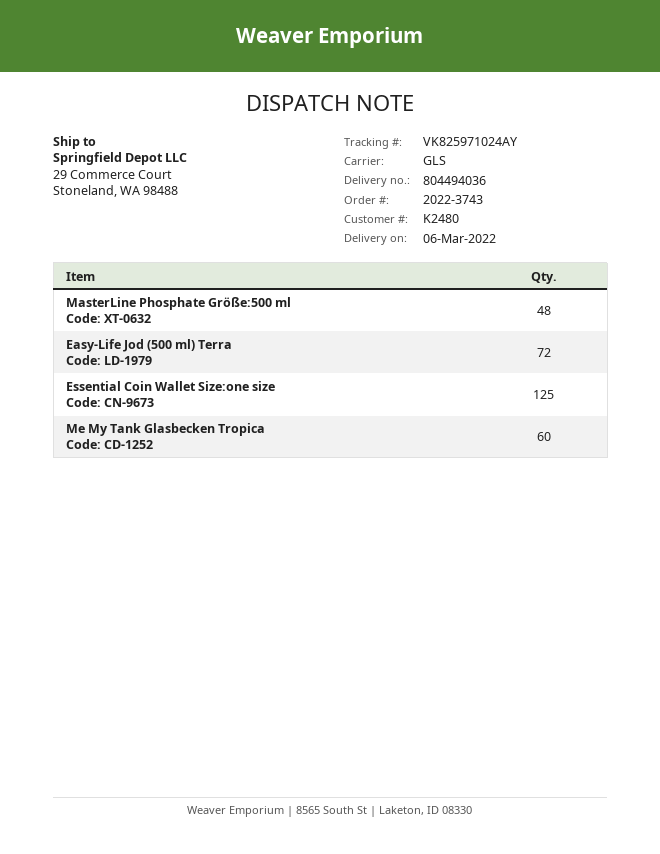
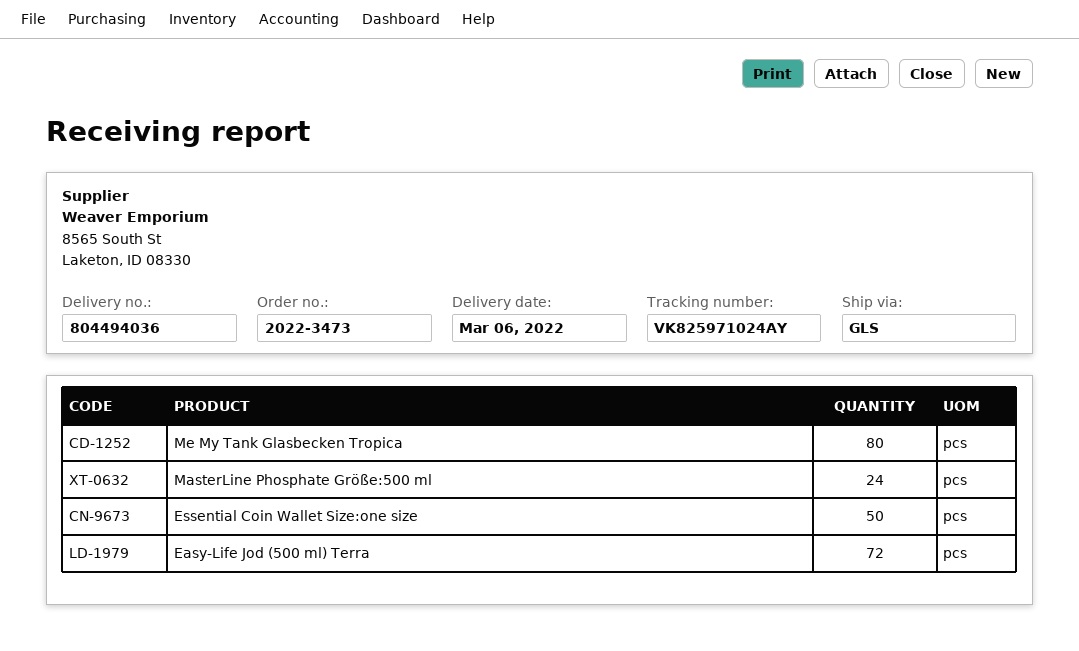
order number: 2022-3743 -> 2022-3473
MasterLine Phosphate Größe:500 ml: 48 -> 24
Essential Coin Wallet Size:one size: 125 -> 50
Me My Tank Glasbecken Tropica: 60 -> 80

